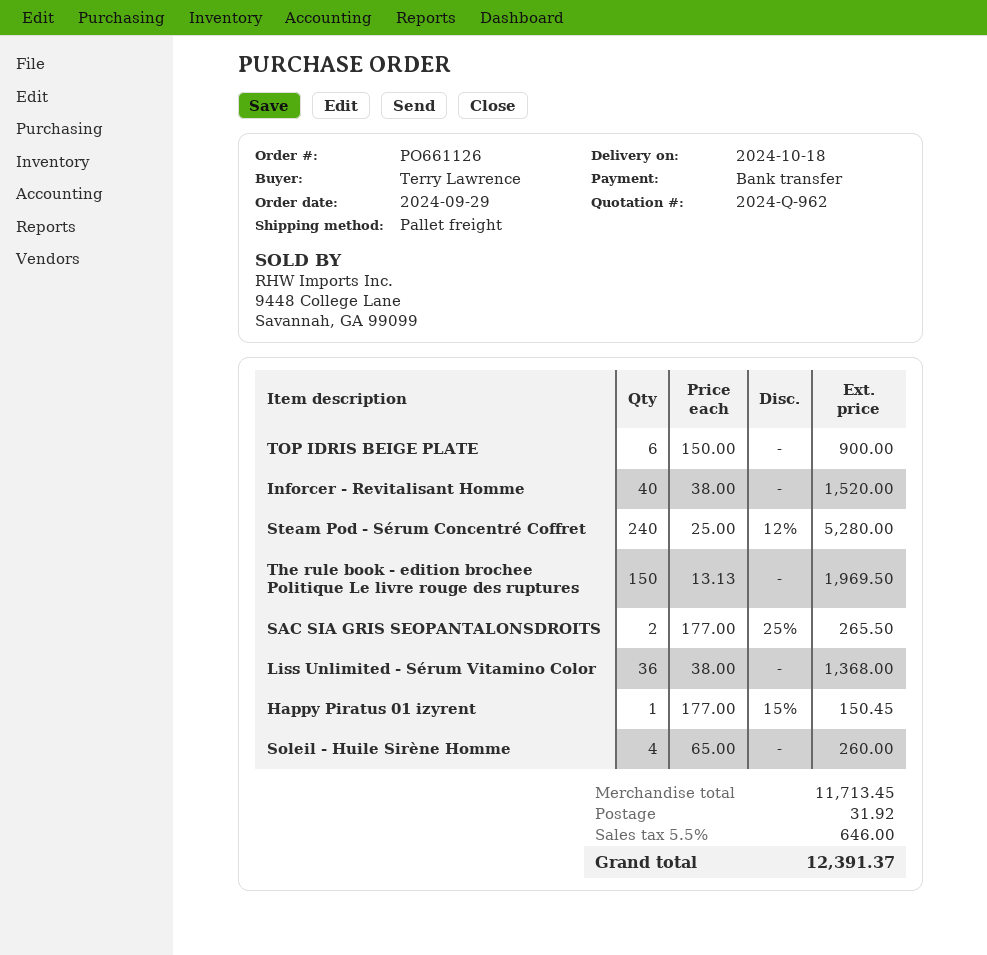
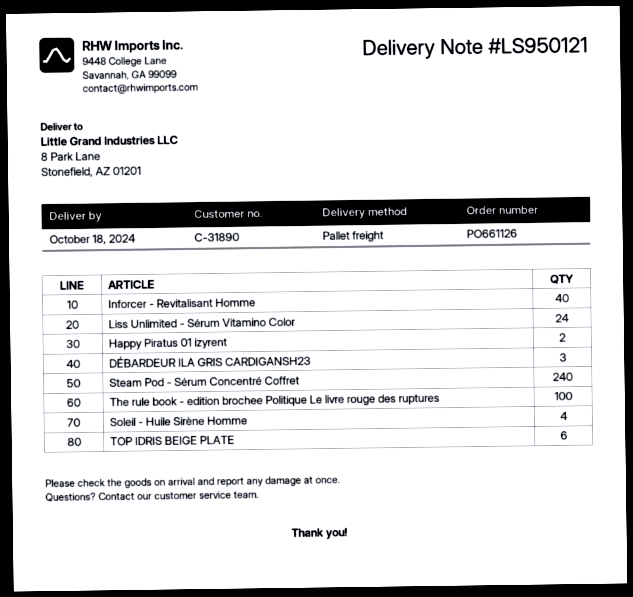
The rule book - edition brochee Politique Le livre rouge des ruptures: 150 -> 100
SAC SIA GRIS SEOPANTALONSDROITS: 2 -> none
Liss Unlimited - Sérum Vitamino Color: 36 -> 24
Happy Piratus 01 izyrent: 1 -> 2
DÉBARDEUR ILA GRIS CARDIGANSH23: none -> 3

